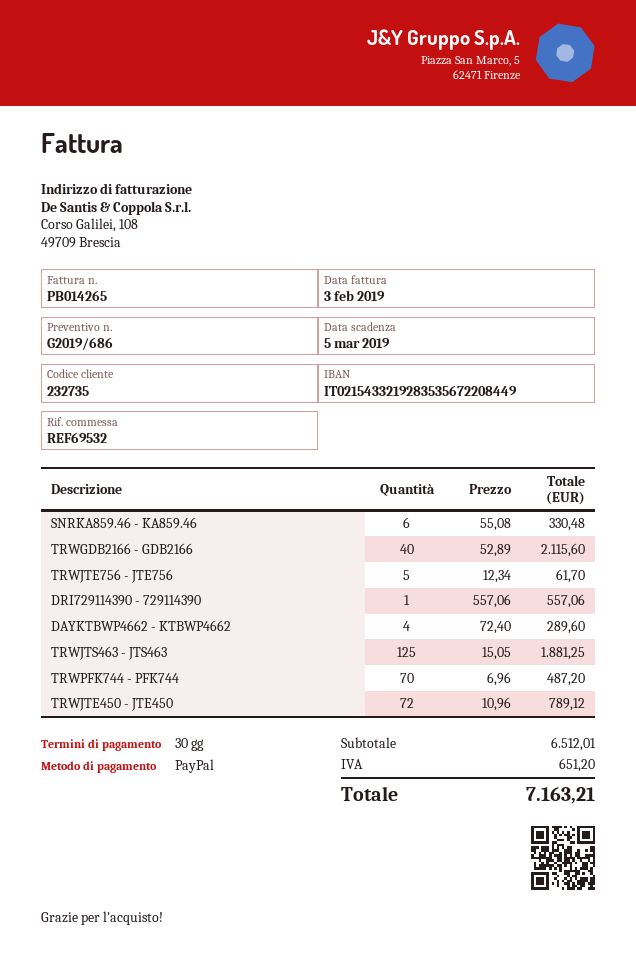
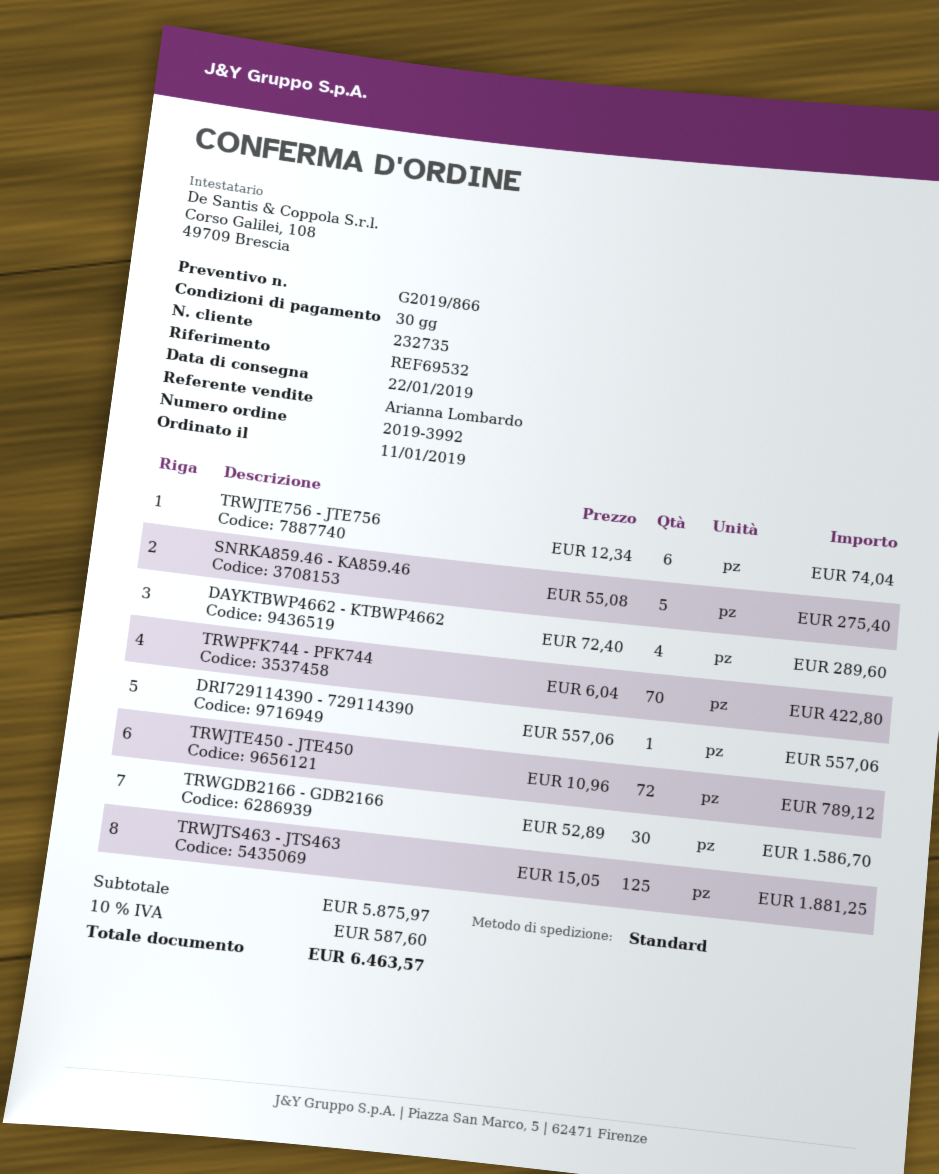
quote number: G2019/686 -> G2019/866
SNRKA859.46 - KA859.46: 6 x 55.08 = 330.48 -> 5 x 55.08 = 275.40
TRWGDB2166 - GDB2166: 40 x 52.89 = 2115.60 -> 30 x 52.89 = 1586.70
TRWJTE756 - JTE756: 5 x 12.34 = 61.70 -> 6 x 12.34 = 74.04
TRWPFK744 - PFK744: 70 x 6.96 = 487.20 -> 70 x 6.04 = 422.80
subtotal: 6512.01 -> 5875.97
tax: 651.20 -> 587.60
total: 7163.21 -> 6463.57

